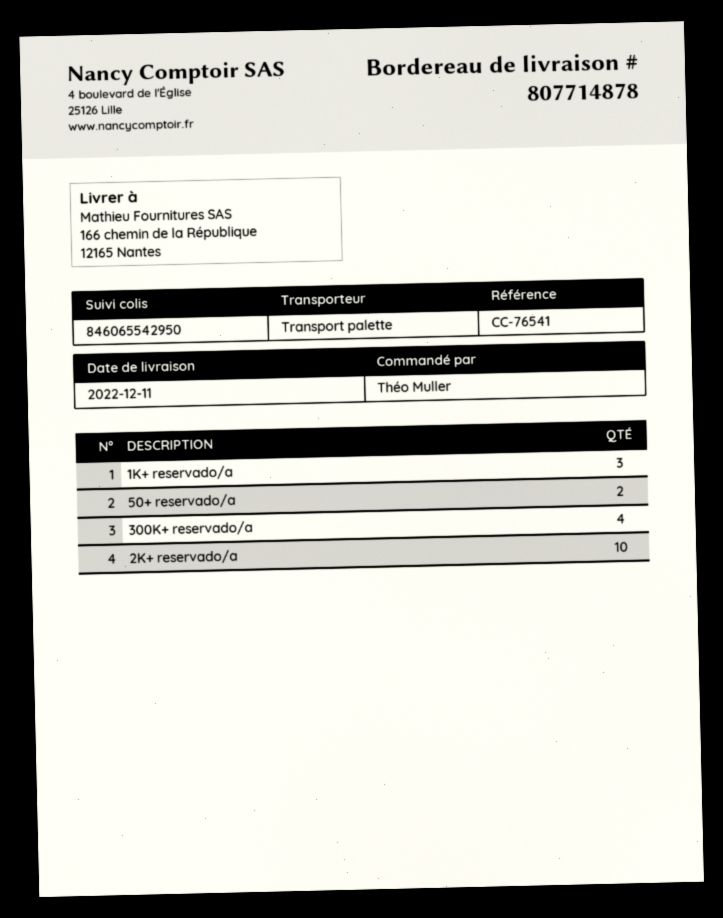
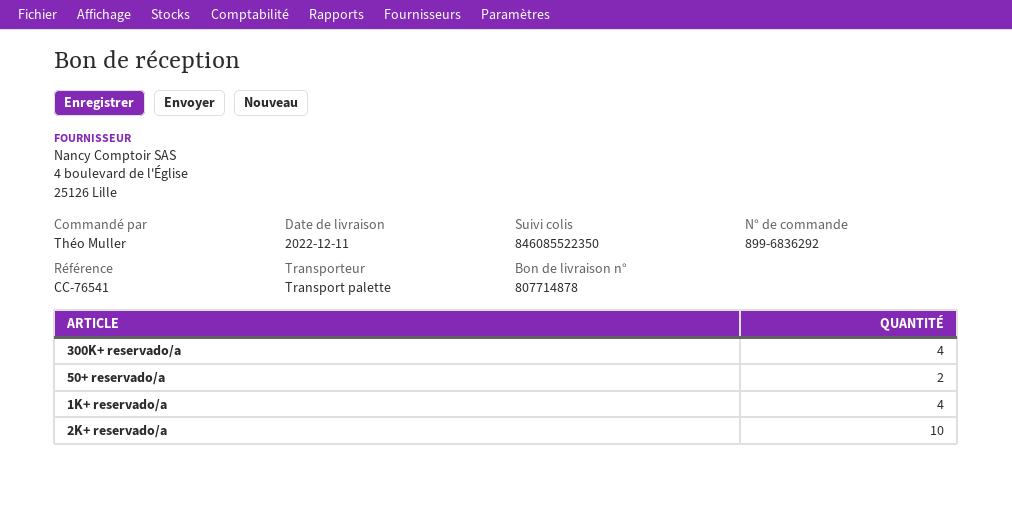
tracking number: 846065542950 -> 846085522350
1K+ reservado/a: 3 -> 4

